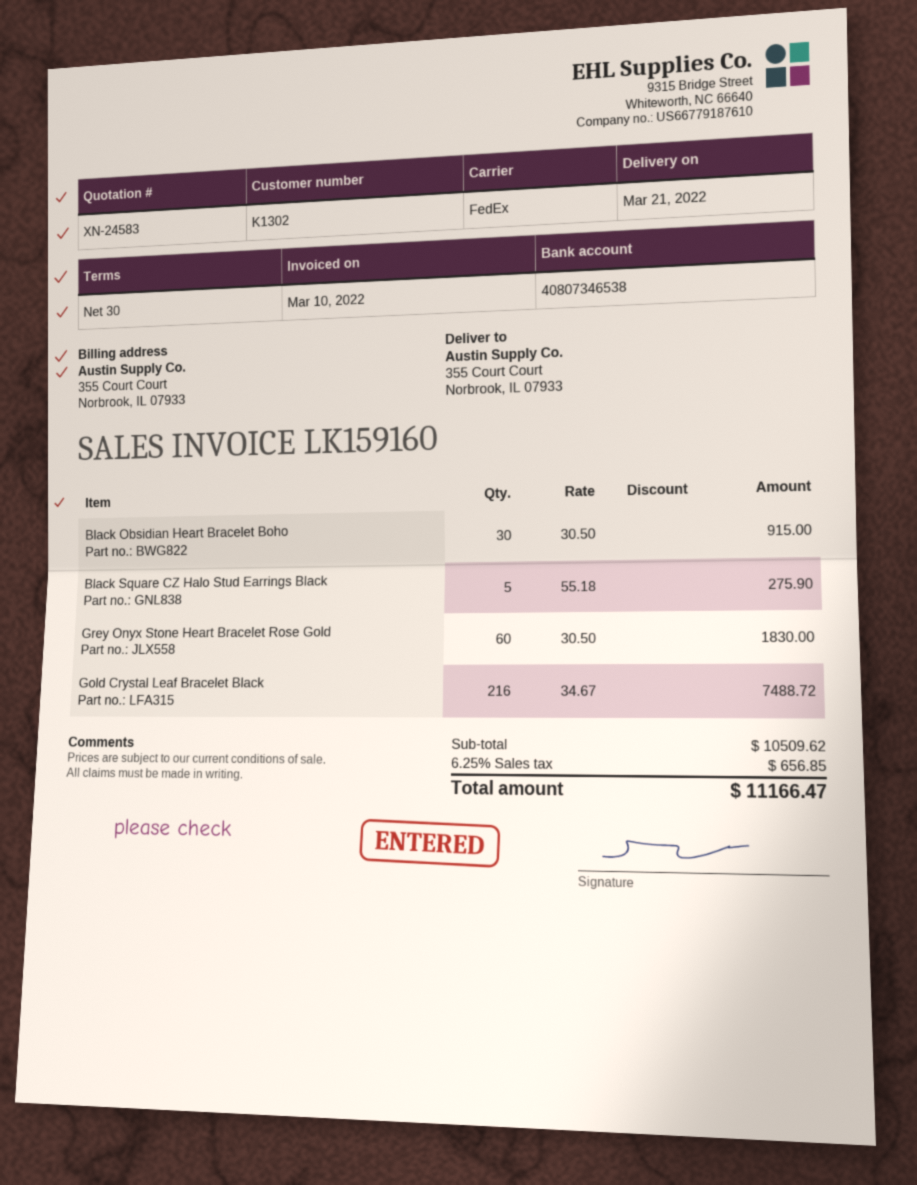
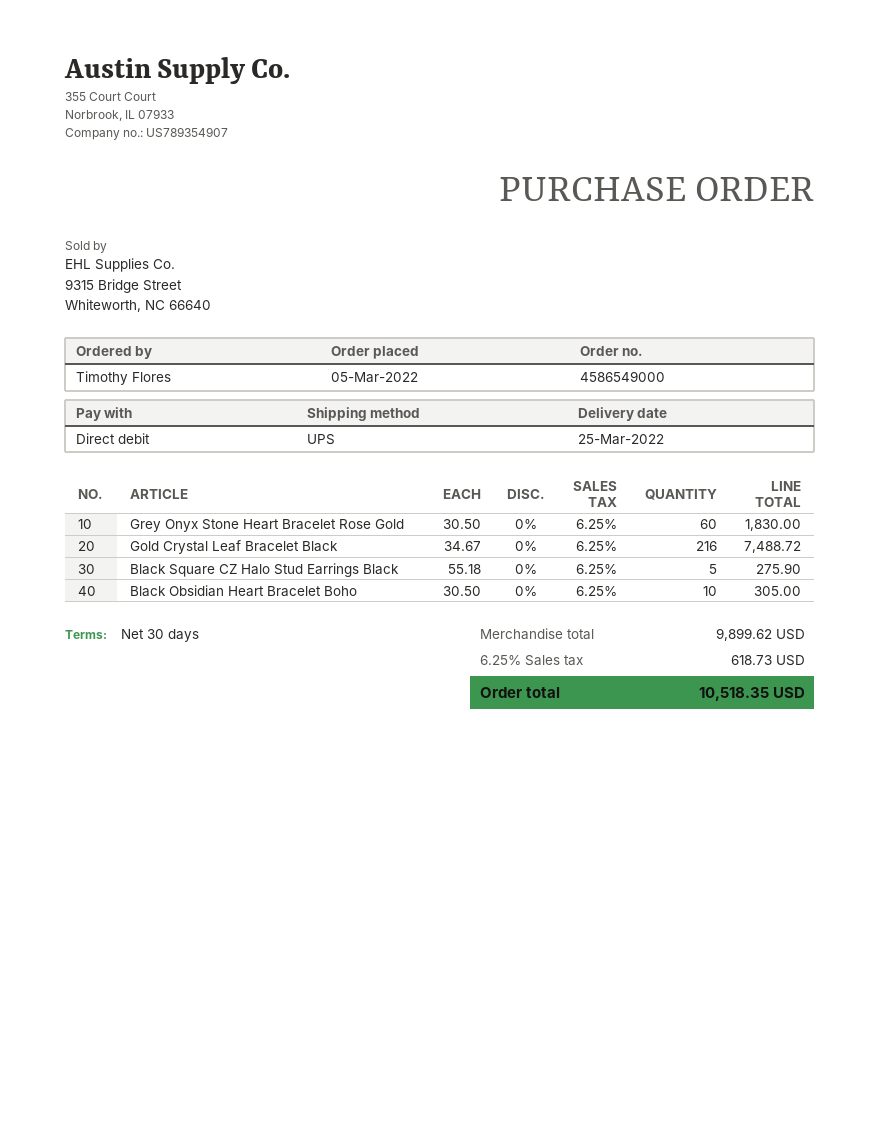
delivery date: 2022-03-21 -> 2022-03-25
shipping method: FedEx -> UPS
Black Obsidian Heart Bracelet Boho: 30 x 30.50 = 915.00 -> 10 x 30.50 = 305.00
subtotal: 10509.62 -> 9899.62
tax: 6.25% = 656.85 -> 6.25% = 618.73
total: 11166.47 -> 10518.35

